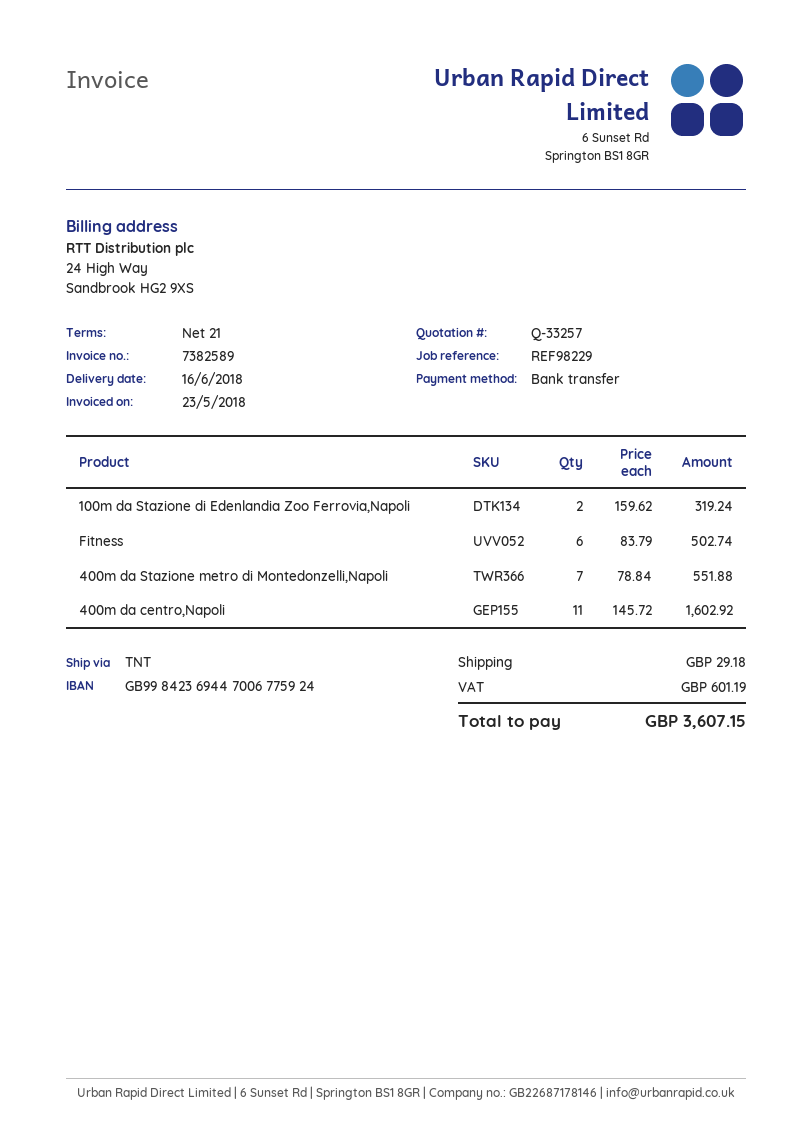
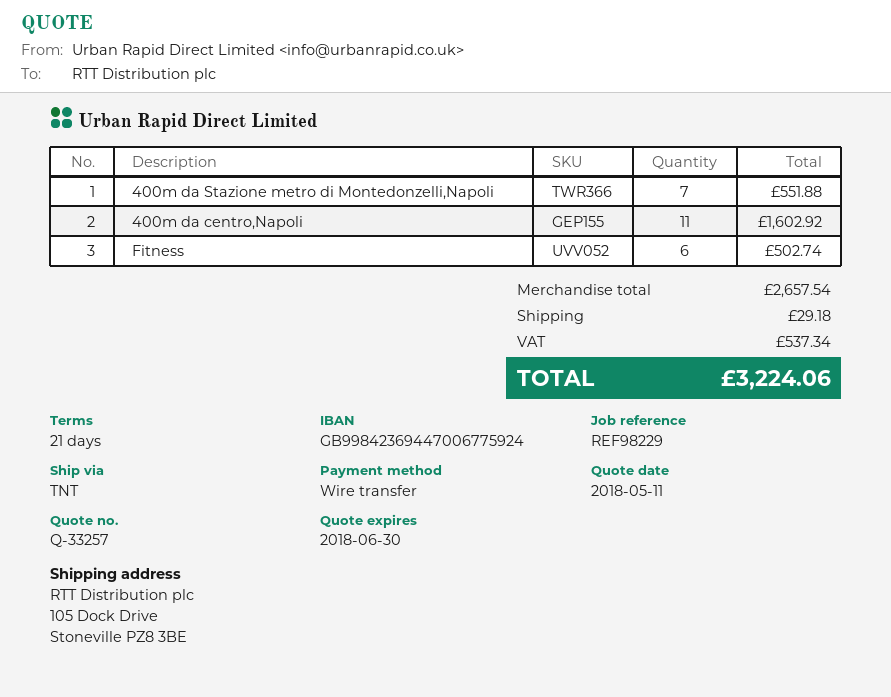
100m da Stazione di Edenlandia Zoo Ferrovia,Napoli: 2 for 319.24 -> none
tax: 601.19 -> 537.34
total: 3607.15 -> 3224.06

